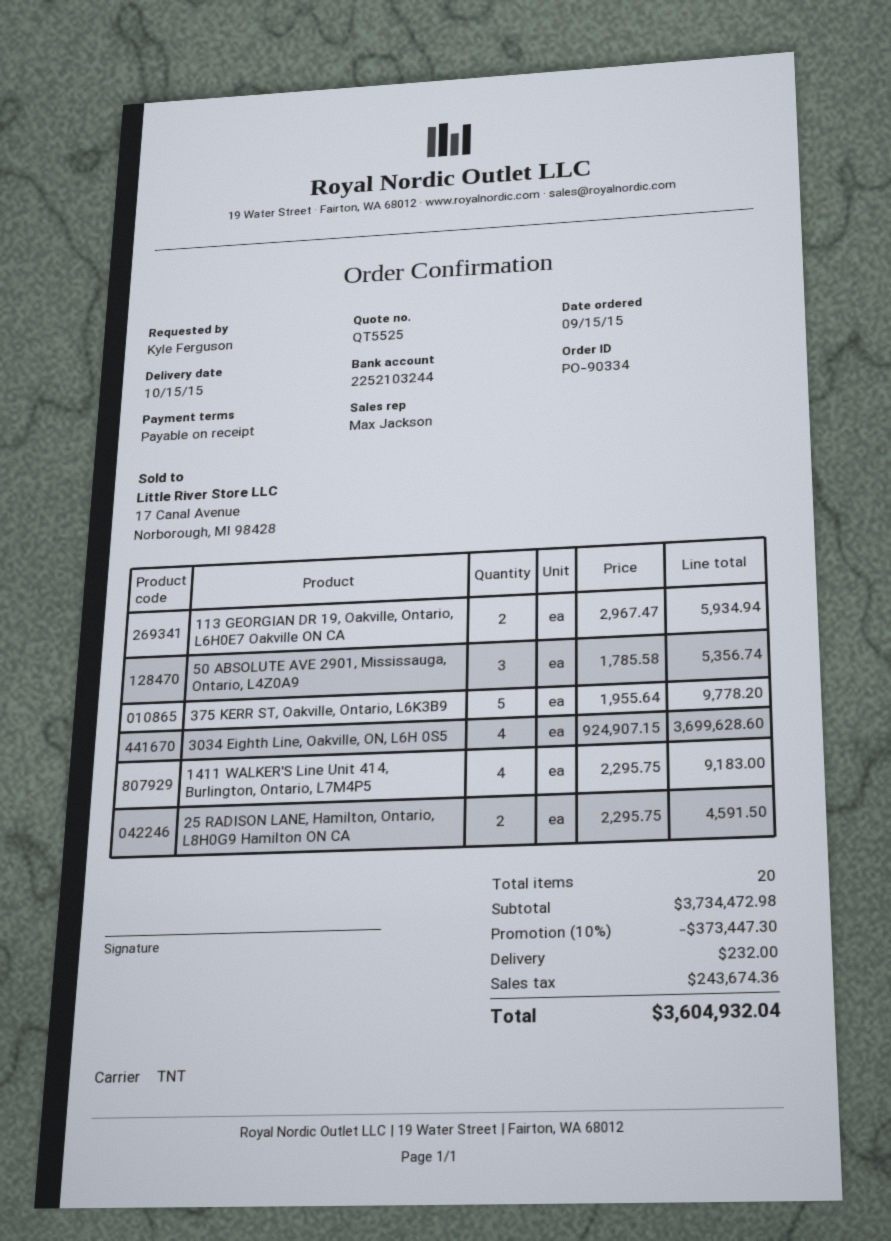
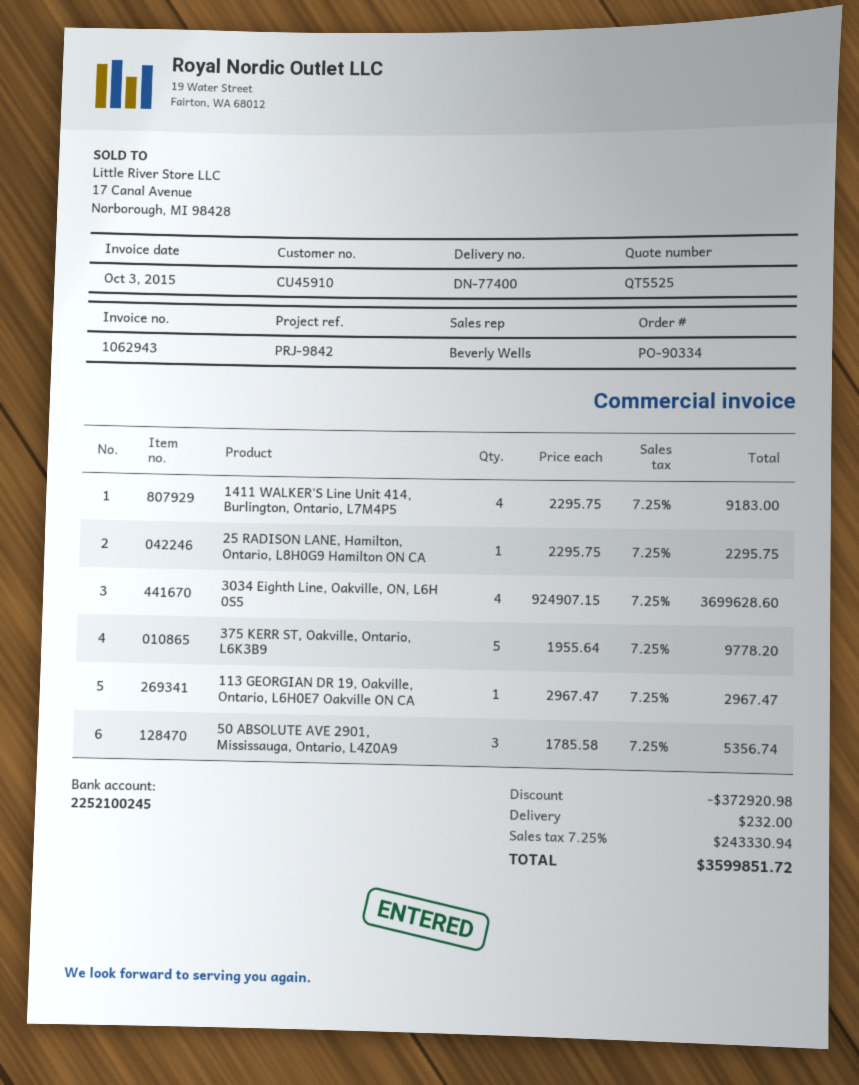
sales rep: Max Jackson -> Beverly Wells
bank account: 2252103244 -> 2252100245
113 GEORGIAN DR 19, Oakville, Ontario, L6H0E7 Oakville ON CA: 2 x 2967.47 = 5934.94 -> 1 x 2967.47 = 2967.47
25 RADISON LANE, Hamilton, Ontario, L8H0G9 Hamilton ON CA: 2 x 2295.75 = 4591.50 -> 1 x 2295.75 = 2295.75
discount: 373447.30 -> 372920.98
tax: 243674.36 -> 243330.94
total: 3604932.04 -> 3599851.72

